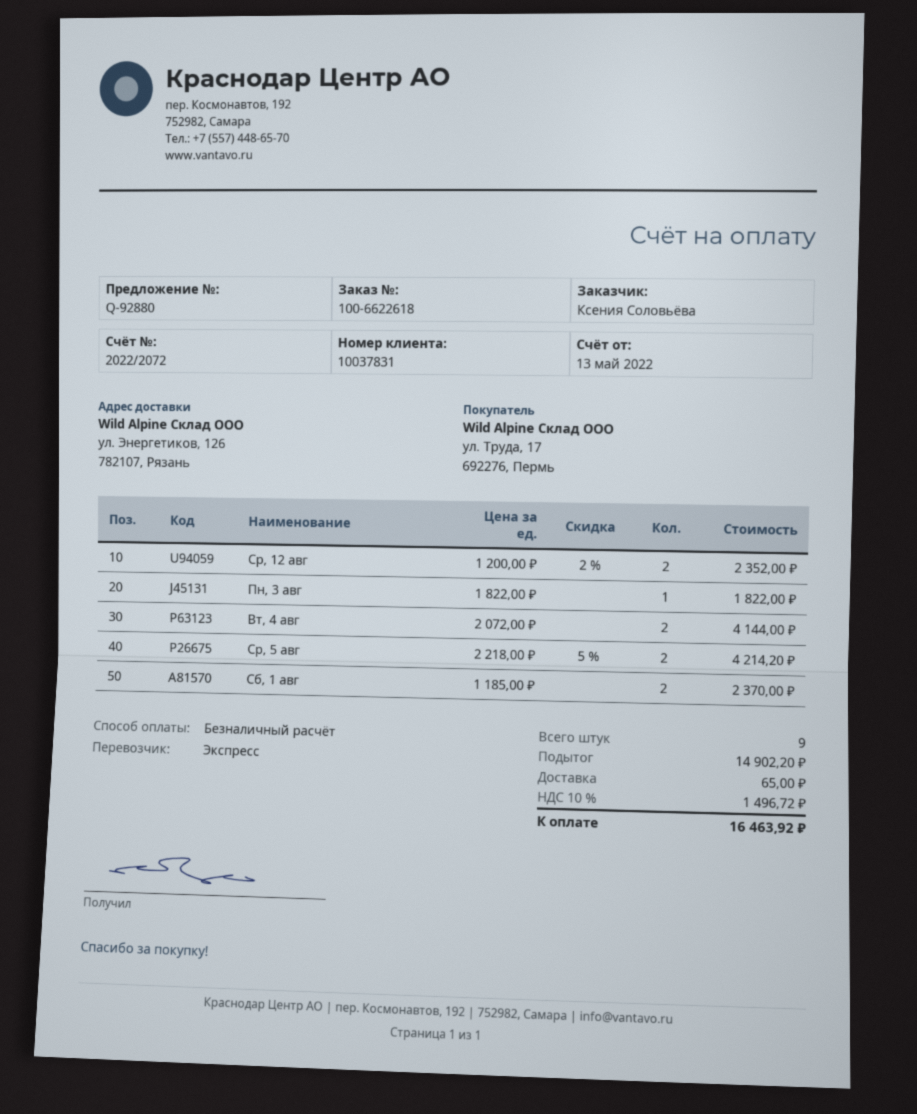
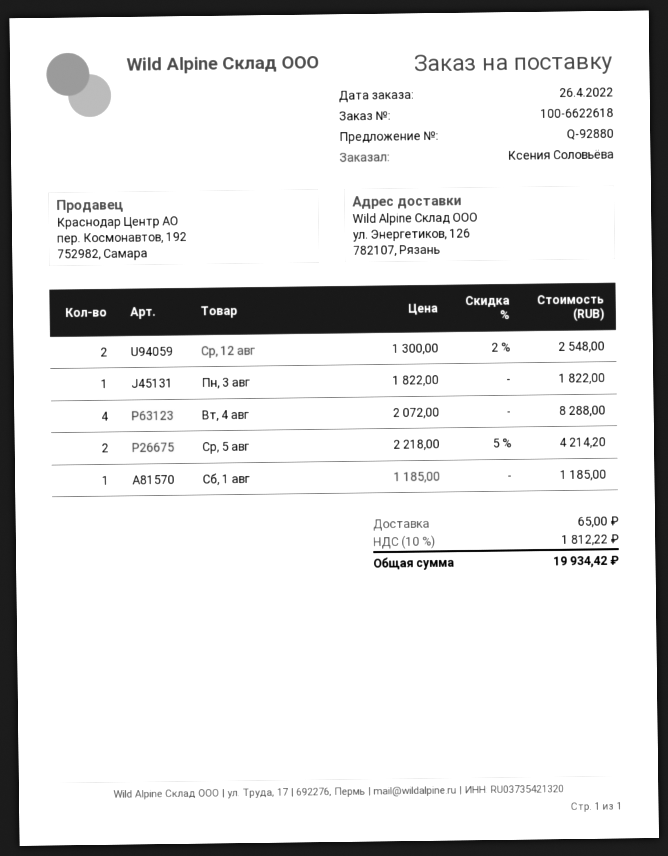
Ср, 12 авг: 2 x 1200.00 - 2% = 2352.00 -> 2 x 1300.00 - 2% = 2548.00
Вт, 4 авг: 2 x 2072.00 = 4144.00 -> 4 x 2072.00 = 8288.00
Сб, 1 авг: 2 x 1185.00 = 2370.00 -> 1 x 1185.00 = 1185.00
tax: 10% = 1496.72 -> 10% = 1812.22
total: 16463.92 -> 19934.42

